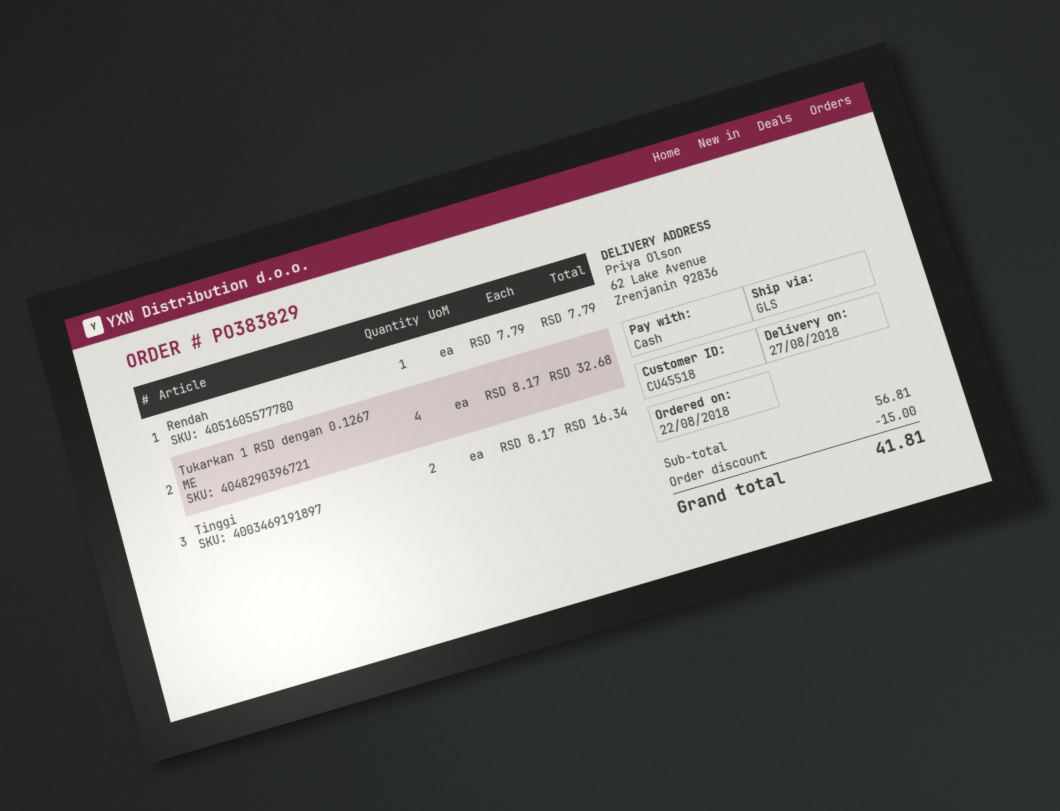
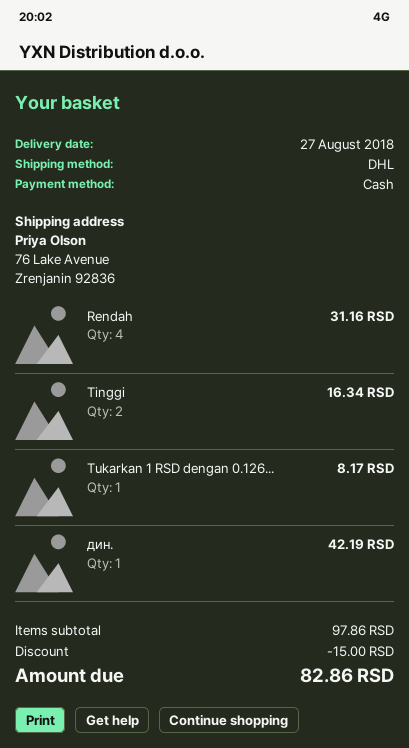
shipping method: GLS -> DHL
ship to: 62 Lake Avenue, Zrenjanin 92836 -> 76 Lake Avenue, Zrenjanin 92836
Rendah: 1 for 7.79 -> 4 for 31.16
Tukarkan 1 RSD dengan 0.1267 ME: 4 for 32.68 -> 1 for 8.17
дин.: none -> 1 for 42.19
subtotal: 56.81 -> 97.86
total: 41.81 -> 82.86

